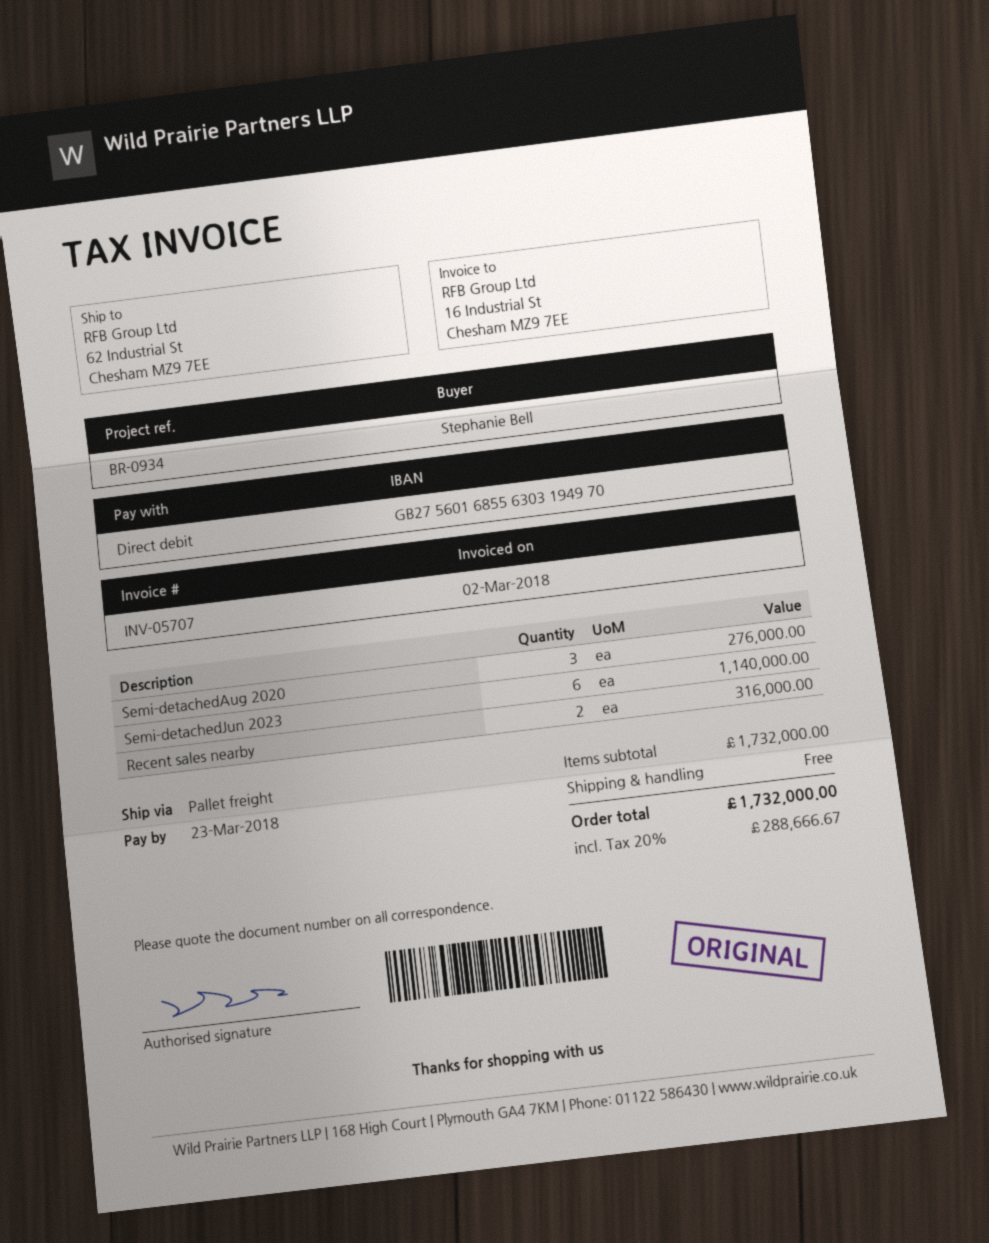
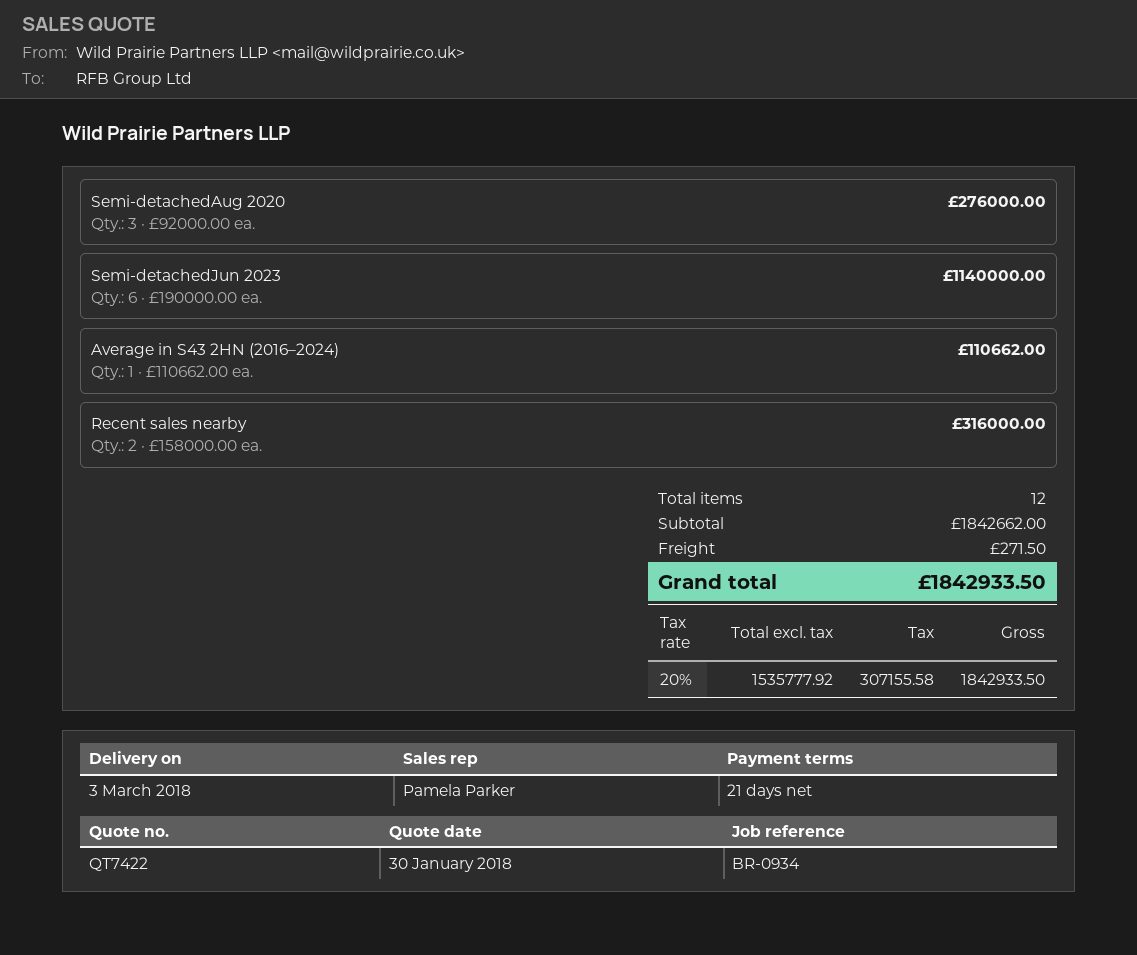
Average in S43 2HN (2016–2024): none -> 1 for 110662.00
subtotal: 1732000.00 -> 1842662.00
shipping: 0.00 -> 271.50
tax: 20% = 288666.67 -> 20% = 307155.58
total: 1732000.00 -> 1842933.50

